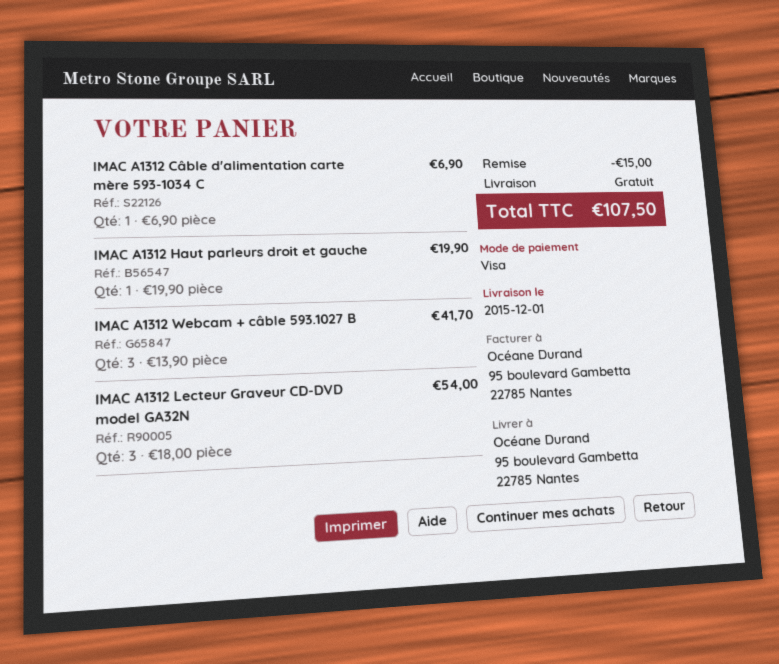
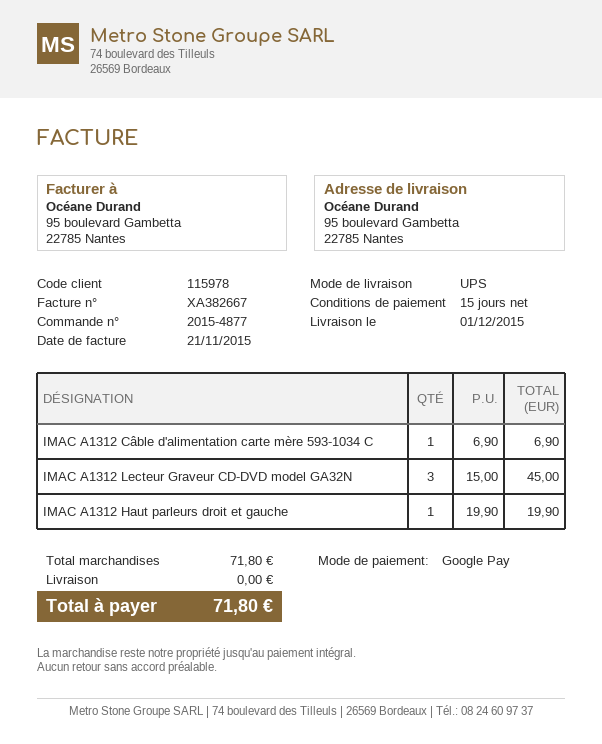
payment method: Visa -> Google Pay
IMAC A1312 Webcam + câble 593.1027 B: 3 x 13.90 = 41.70 -> none
IMAC A1312 Lecteur Graveur CD-DVD model GA32N: 3 x 18.00 = 54.00 -> 3 x 15.00 = 45.00
discount: 15.00 -> none
total: 107.50 -> 71.80

